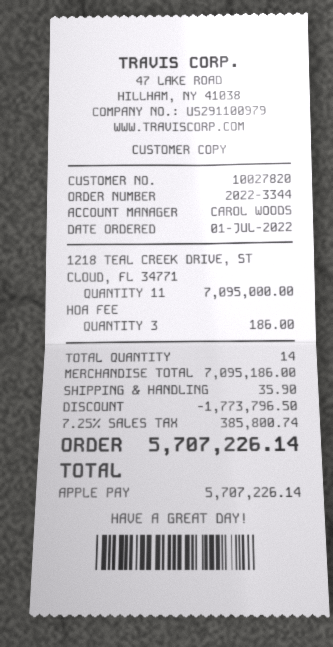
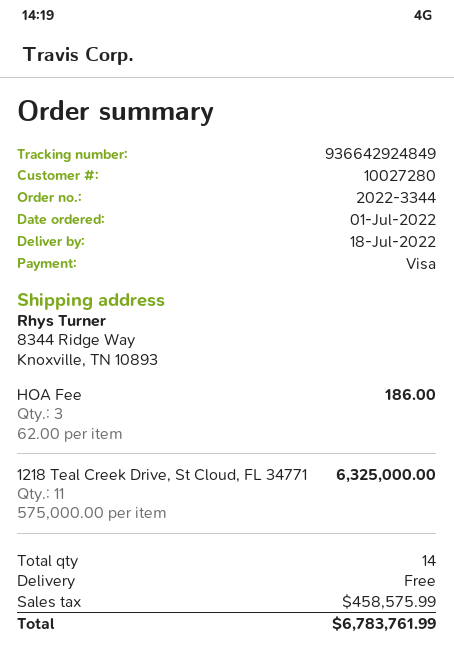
customer number: 10027820 -> 10027280
payment method: Apple Pay -> Visa
1218 TEAL CREEK DRIVE, ST CLOUD, FL 34771: 11 for 7095000.00 -> 11 for 6325000.00
discount: 1773796.50 -> none
shipping: 35.90 -> 0.00
tax: 385800.74 -> 458575.99
total: 5707226.14 -> 6783761.99

